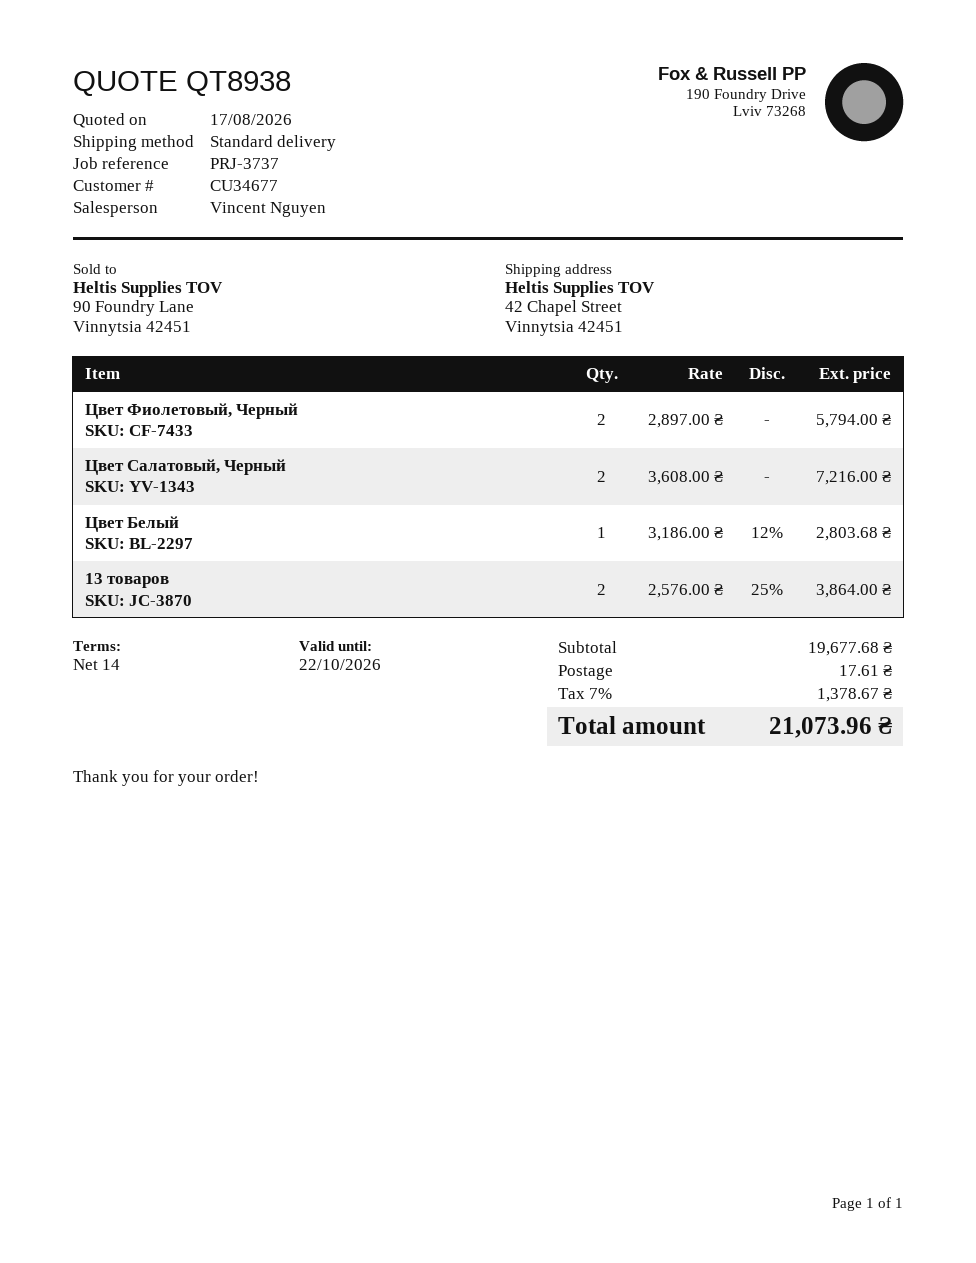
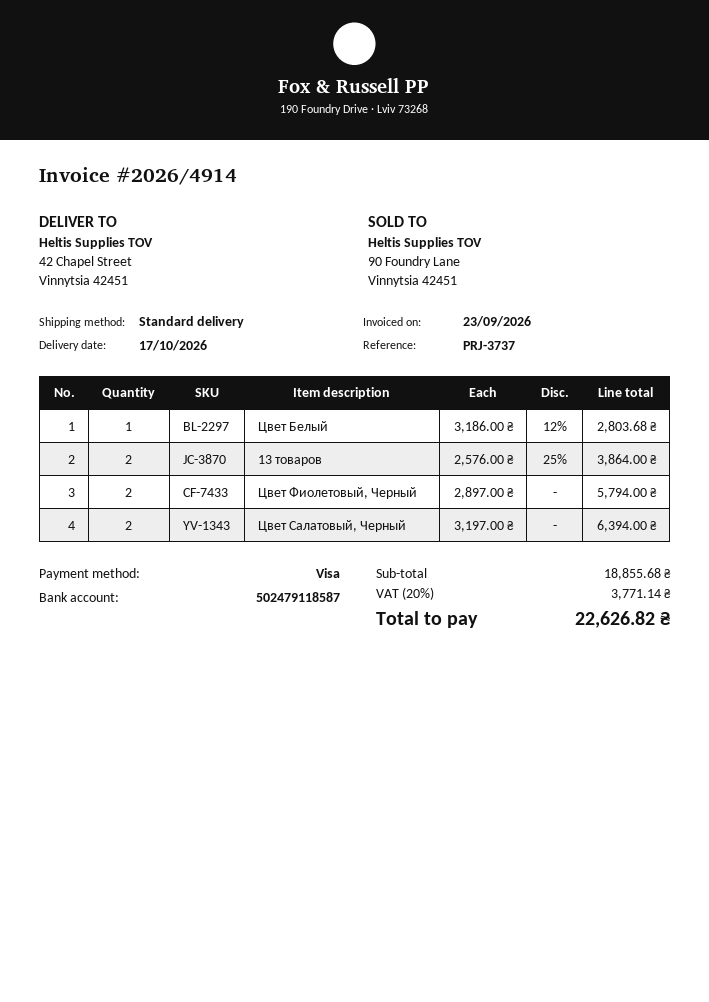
Цвет Салатовый, Черный: 2 x 3608.00 = 7216.00 -> 2 x 3197.00 = 6394.00
subtotal: 19677.68 -> 18855.68
shipping: 17.61 -> none
tax: 7% = 1378.67 -> 20% = 3771.14
total: 21073.96 -> 22626.82

